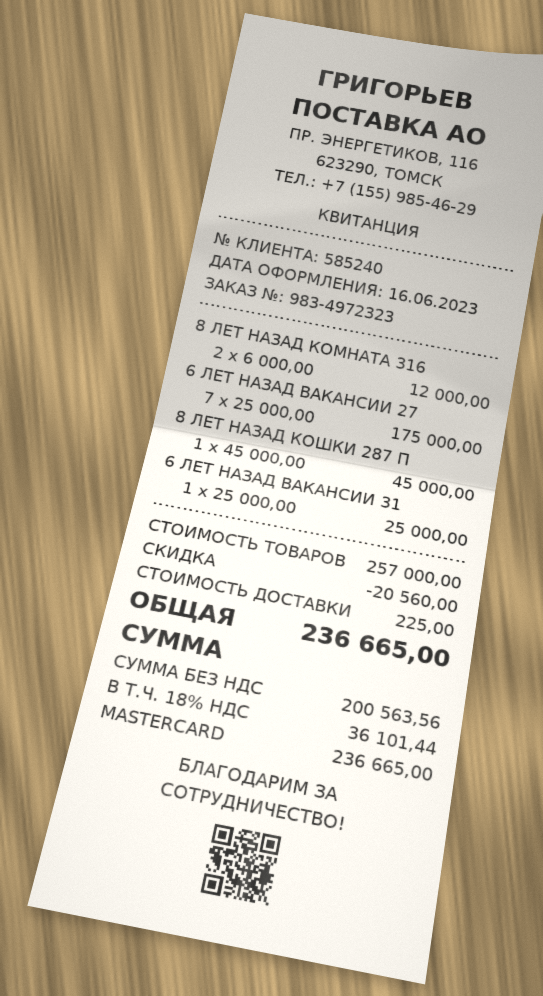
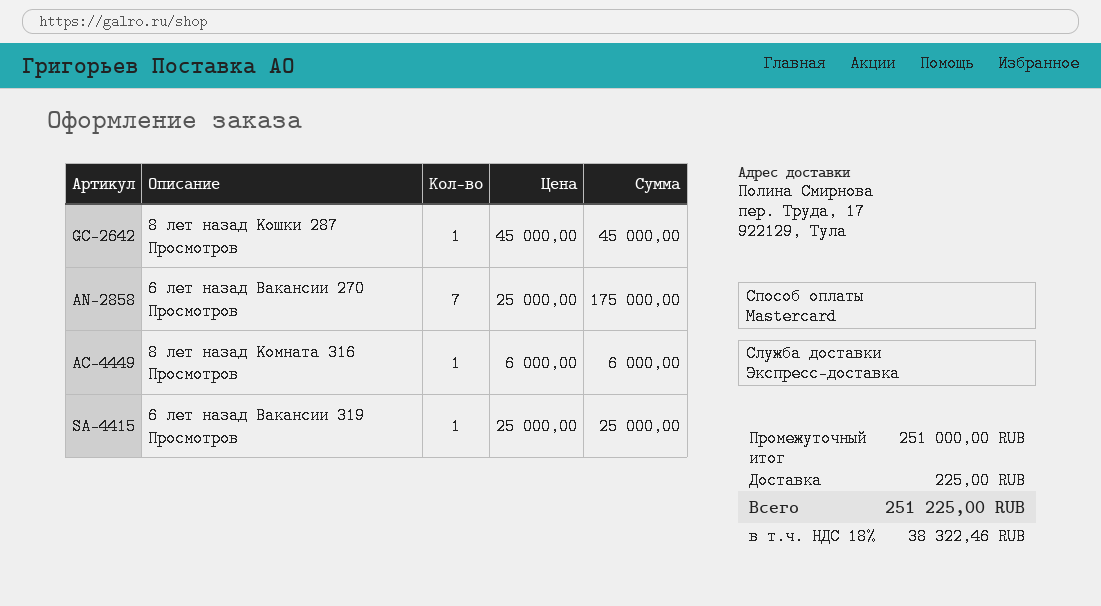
8 ЛЕТ НАЗАД КОМНАТА 316: 2 x 6000.00 = 12000.00 -> 1 x 6000.00 = 6000.00
subtotal: 257000.00 -> 251000.00
discount: 20560.00 -> none
tax: 18% = 36101.44 -> 18% = 38322.46
total: 236665.00 -> 251225.00

